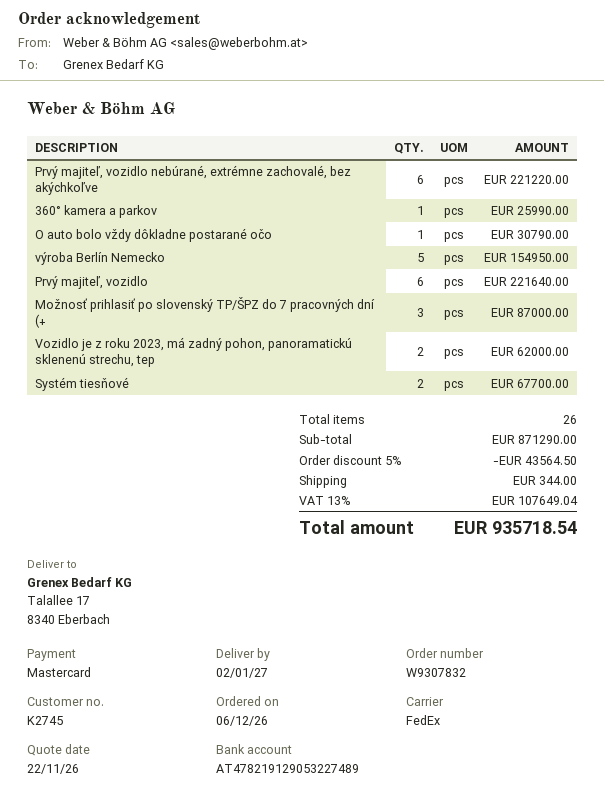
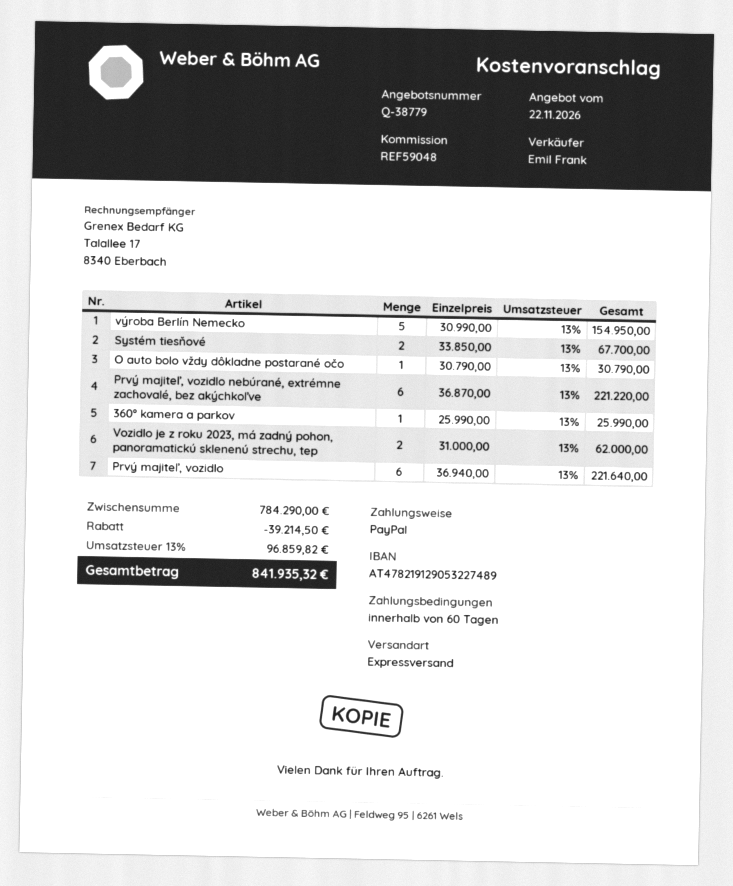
payment method: Mastercard -> PayPal
shipping method: FedEx -> express
Možnosť prihlasiť po slovenský TP/ŠPZ do 7 pracovných dní (+: 3 for 87000.00 -> none
subtotal: 871290.00 -> 784290.00
discount: 43564.50 -> 39214.50
shipping: 344.00 -> none
tax: 13% = 107649.04 -> 13% = 96859.82
total: 935718.54 -> 841935.32

